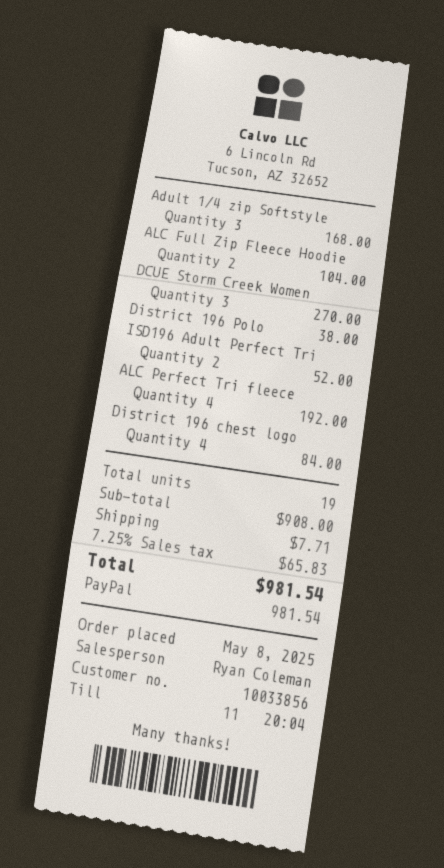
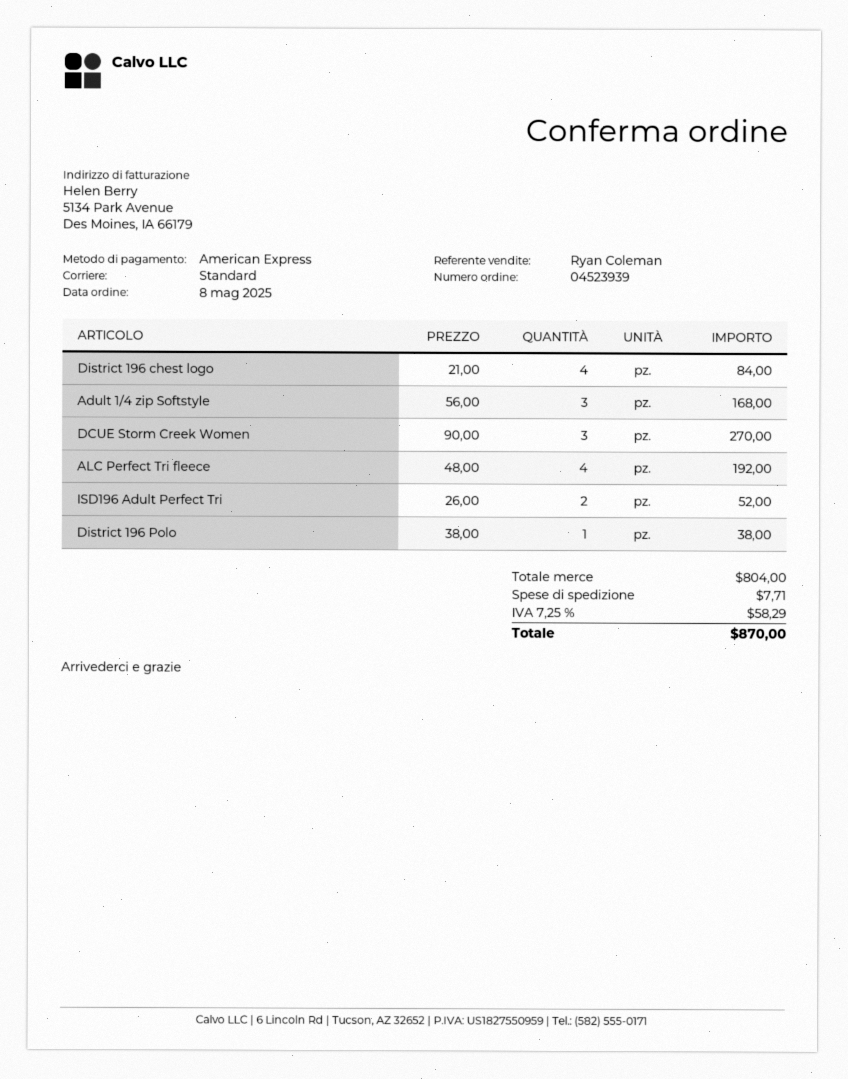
payment method: PayPal -> American Express
ALC Full Zip Fleece Hoodie: 2 for 104.00 -> none
subtotal: 908.00 -> 804.00
tax: 7.25% = 65.83 -> 7.25% = 58.29
total: 981.54 -> 870.00

